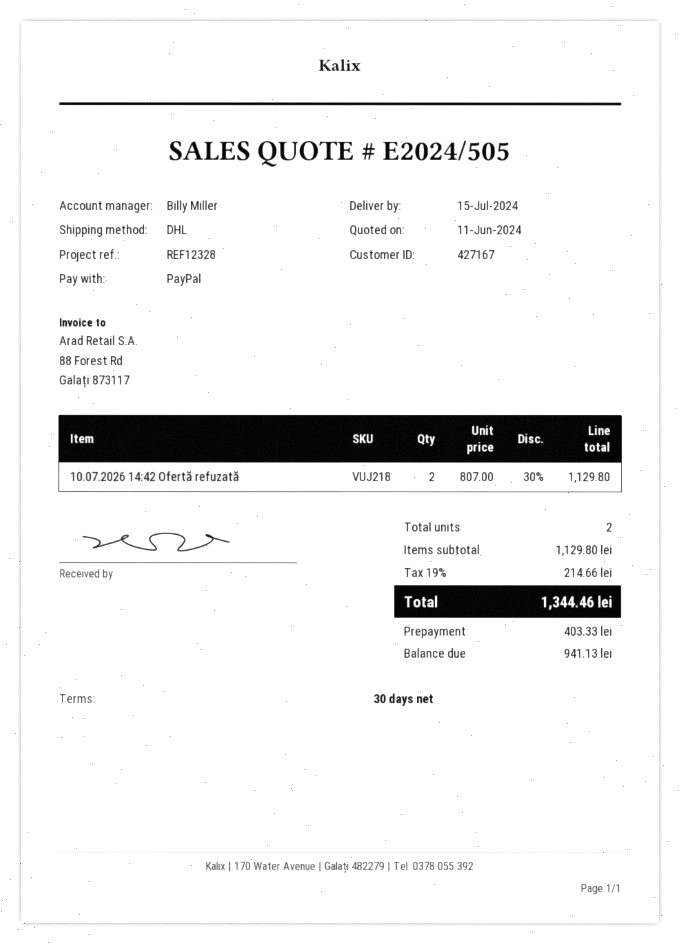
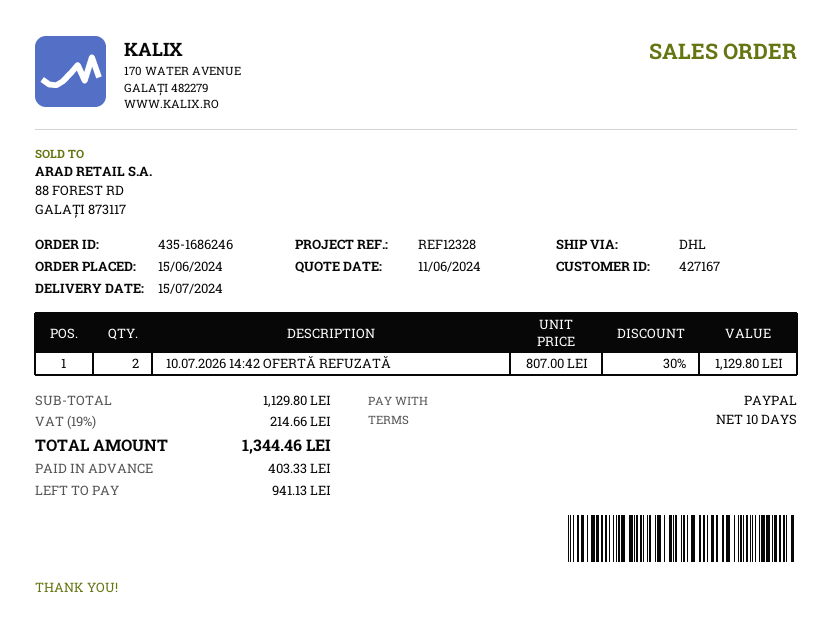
payment terms: 30 days -> 10 days

